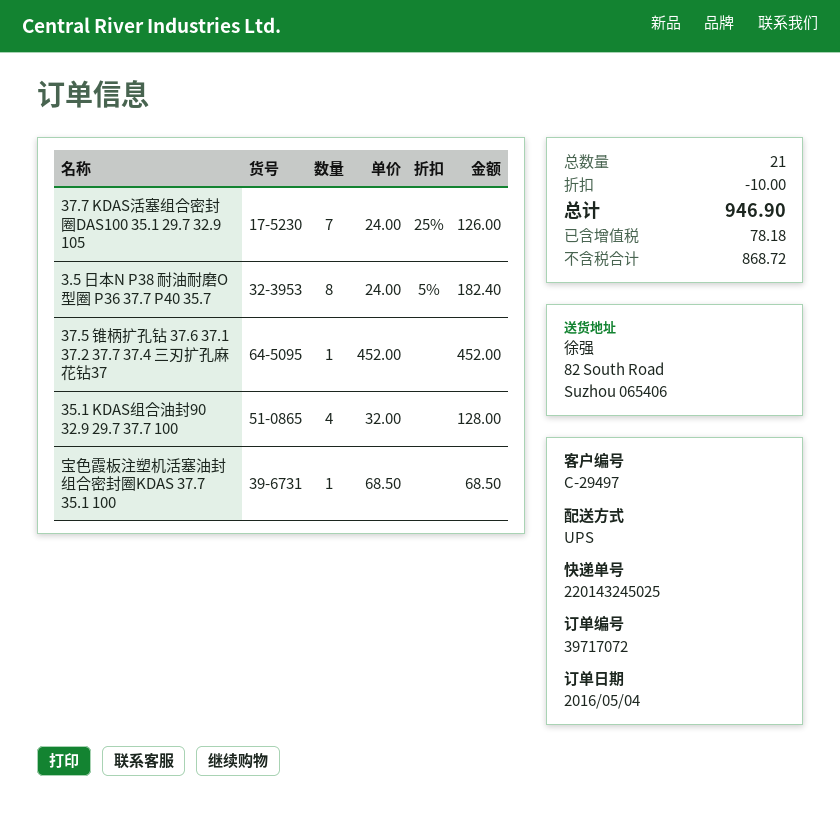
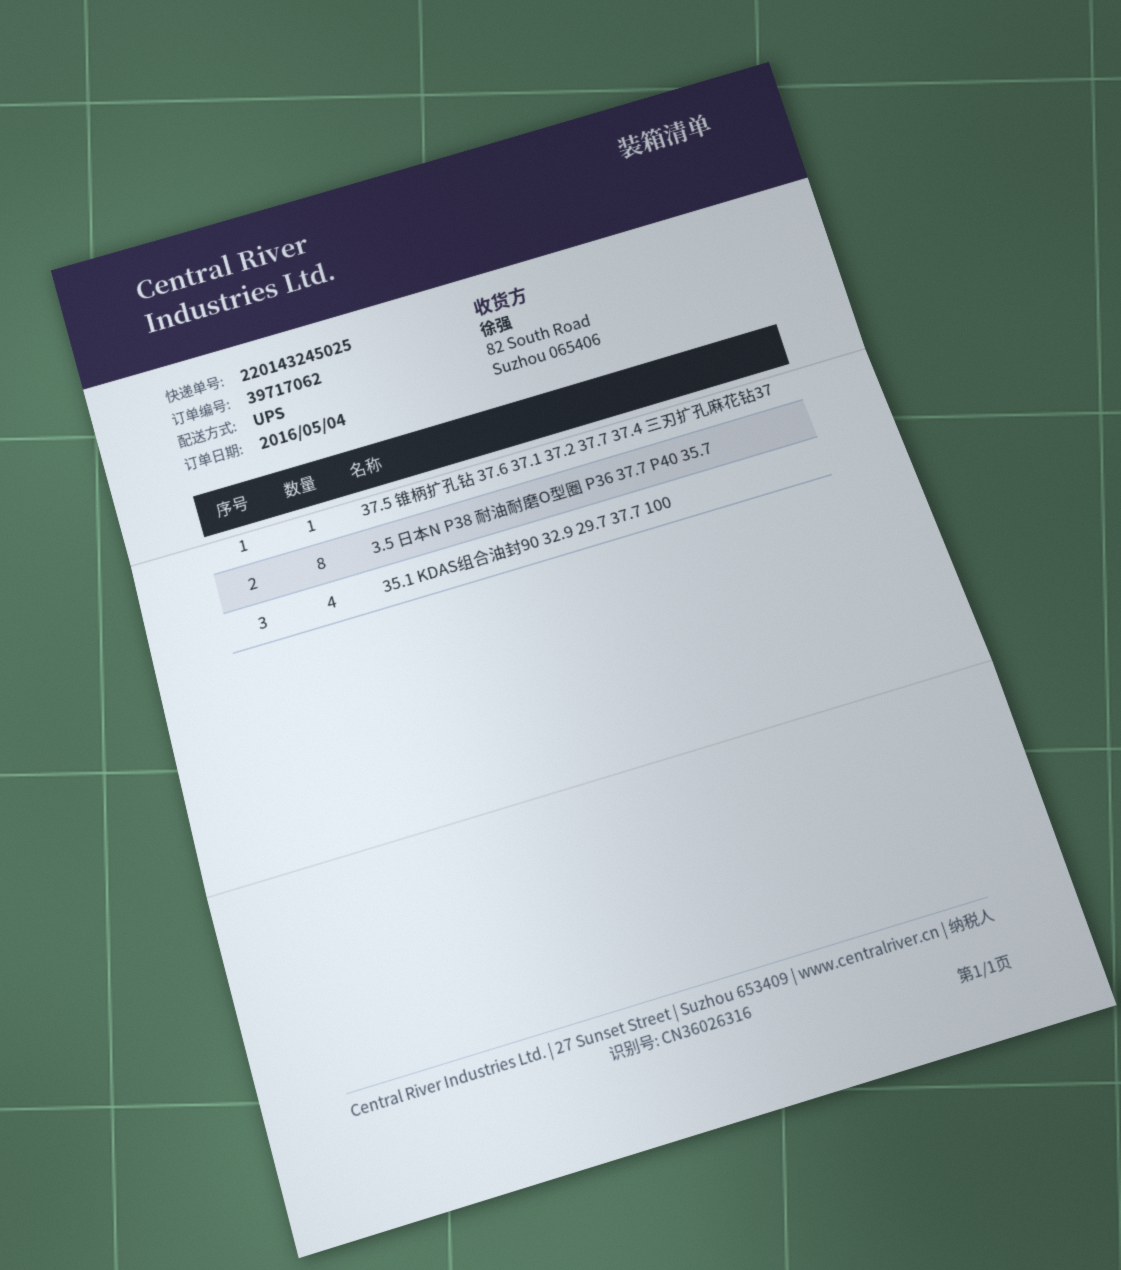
order number: 39717072 -> 39717062
37.7 KDAS活塞组合密封圈DAS100 35.1 29.7 32.9 105: 7 -> none
宝色霞板注塑机活塞油封组合密封圈KDAS 37.7 35.1 100: 1 -> none

